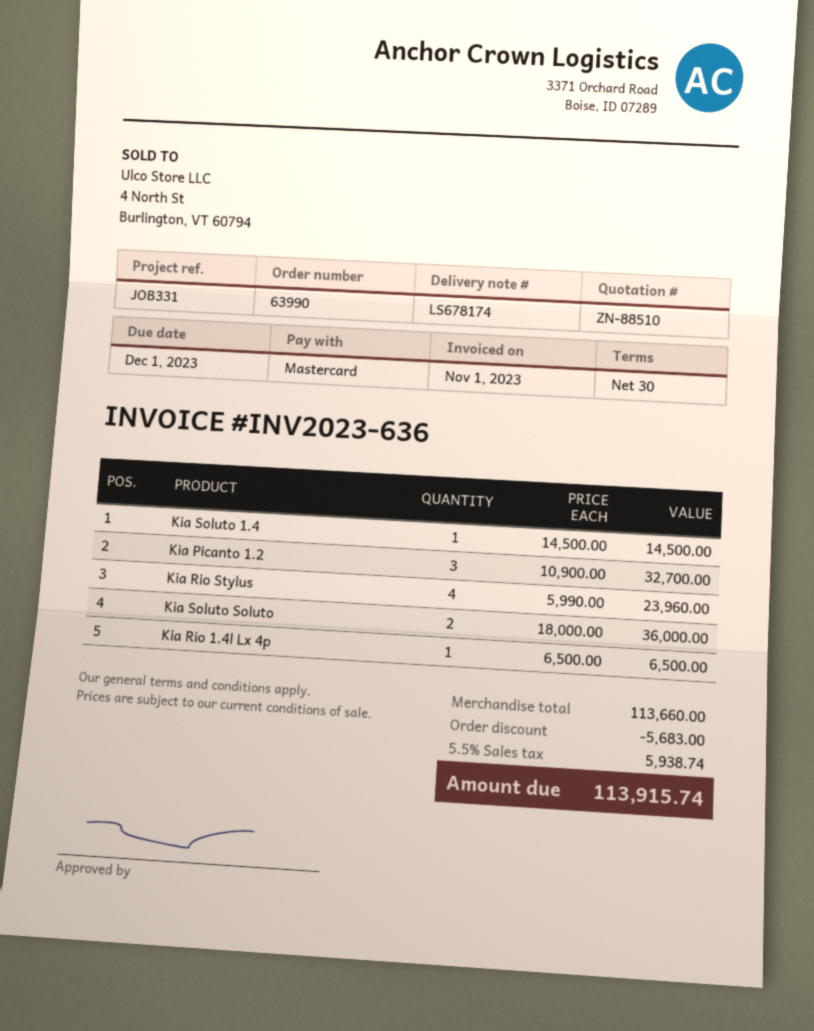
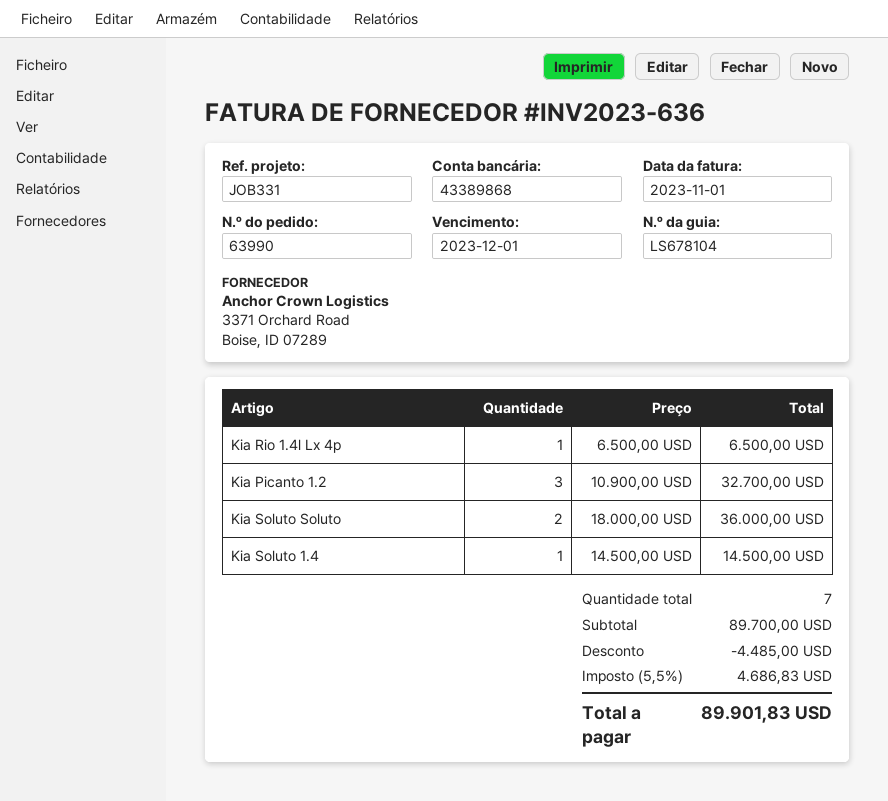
delivery note number: LS678174 -> LS678104
Kia Rio Stylus: 4 x 5990.00 = 23960.00 -> none
subtotal: 113660.00 -> 89700.00
discount: 5683.00 -> 4485.00
tax: 5.5% = 5938.74 -> 5.5% = 4686.83
total: 113915.74 -> 89901.83

